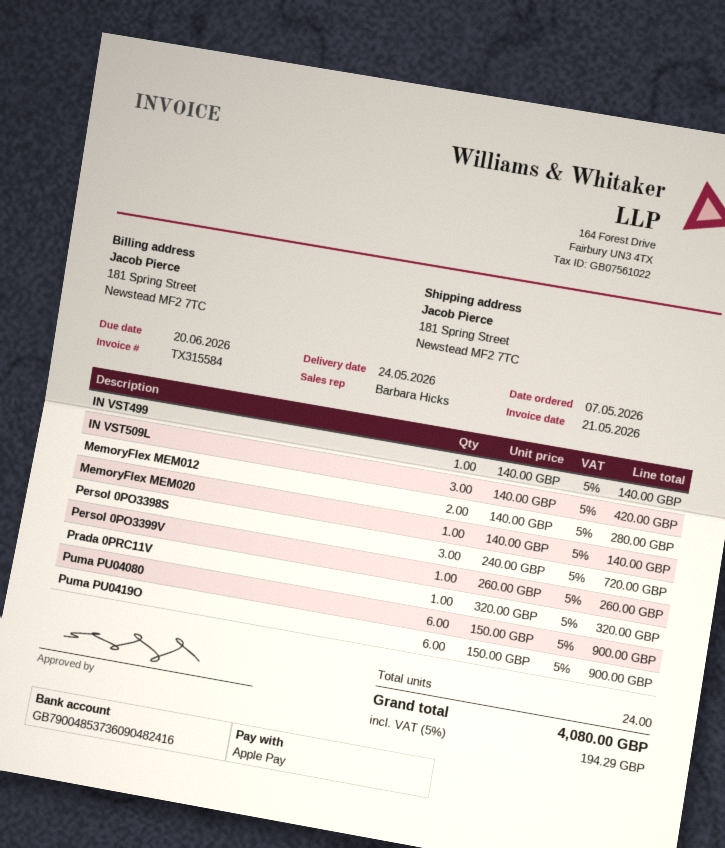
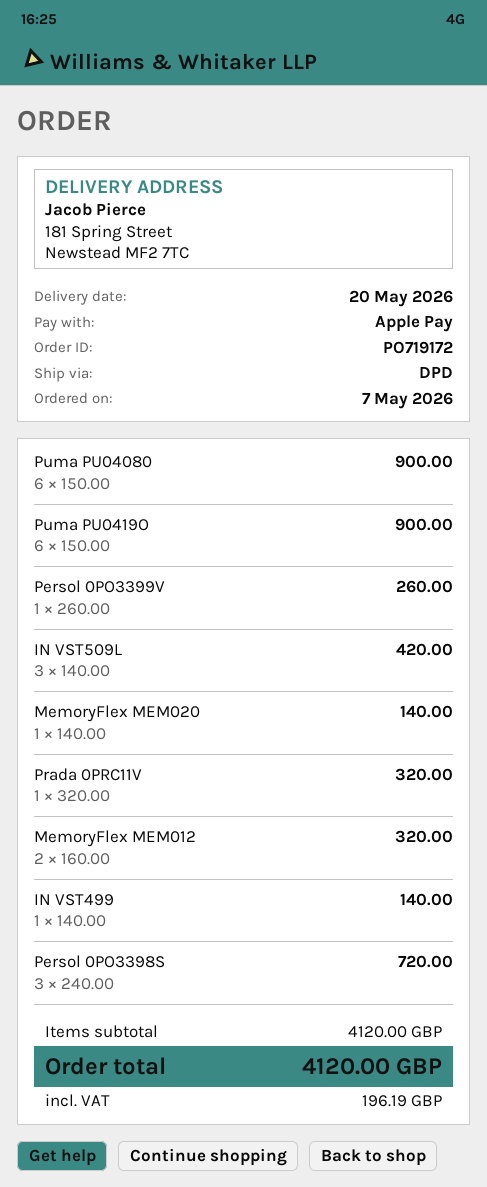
delivery date: 2026-05-24 -> 2026-05-20
MemoryFlex MEM012: 2 x 140.00 = 280.00 -> 2 x 160.00 = 320.00
tax: 194.29 -> 196.19
total: 4080.00 -> 4120.00

